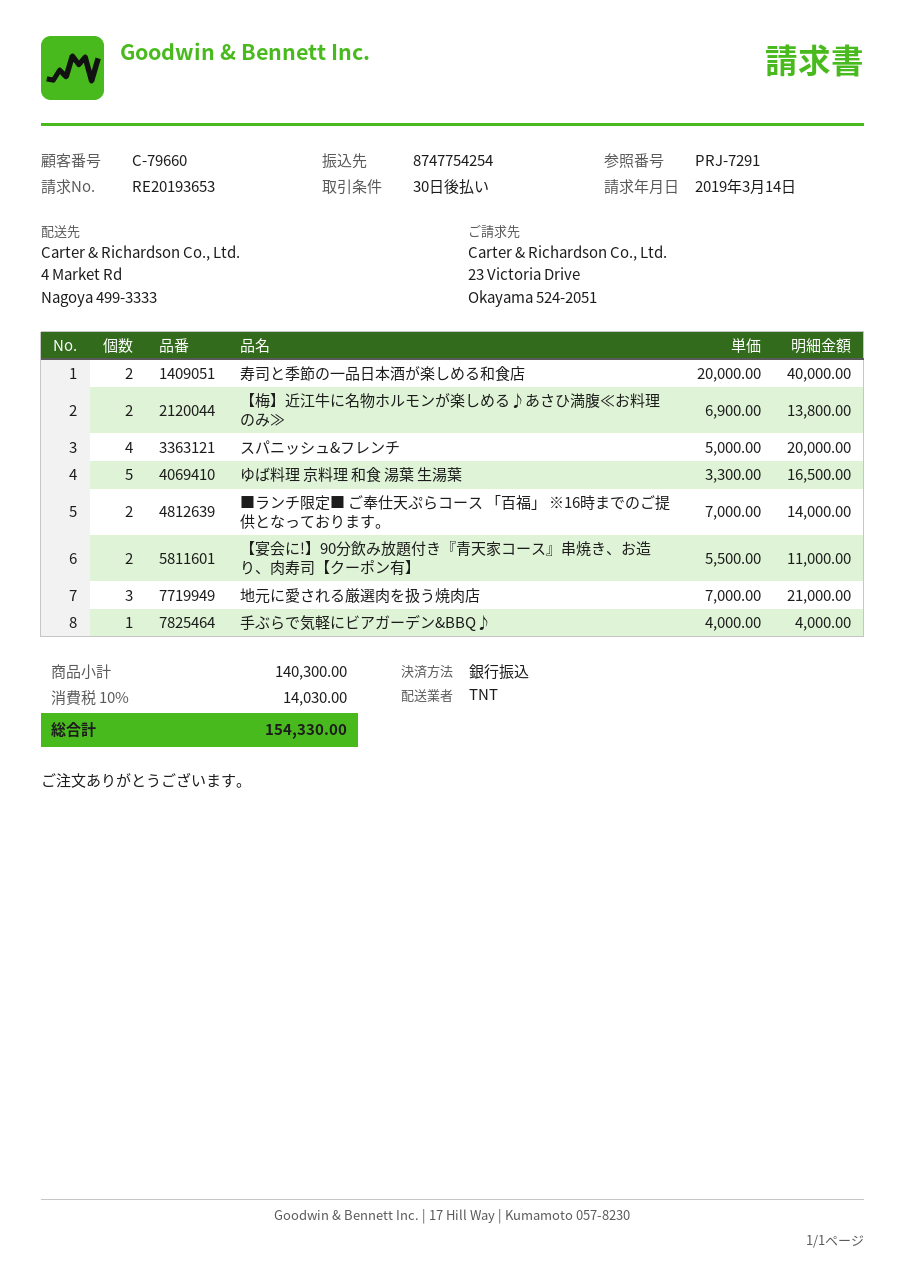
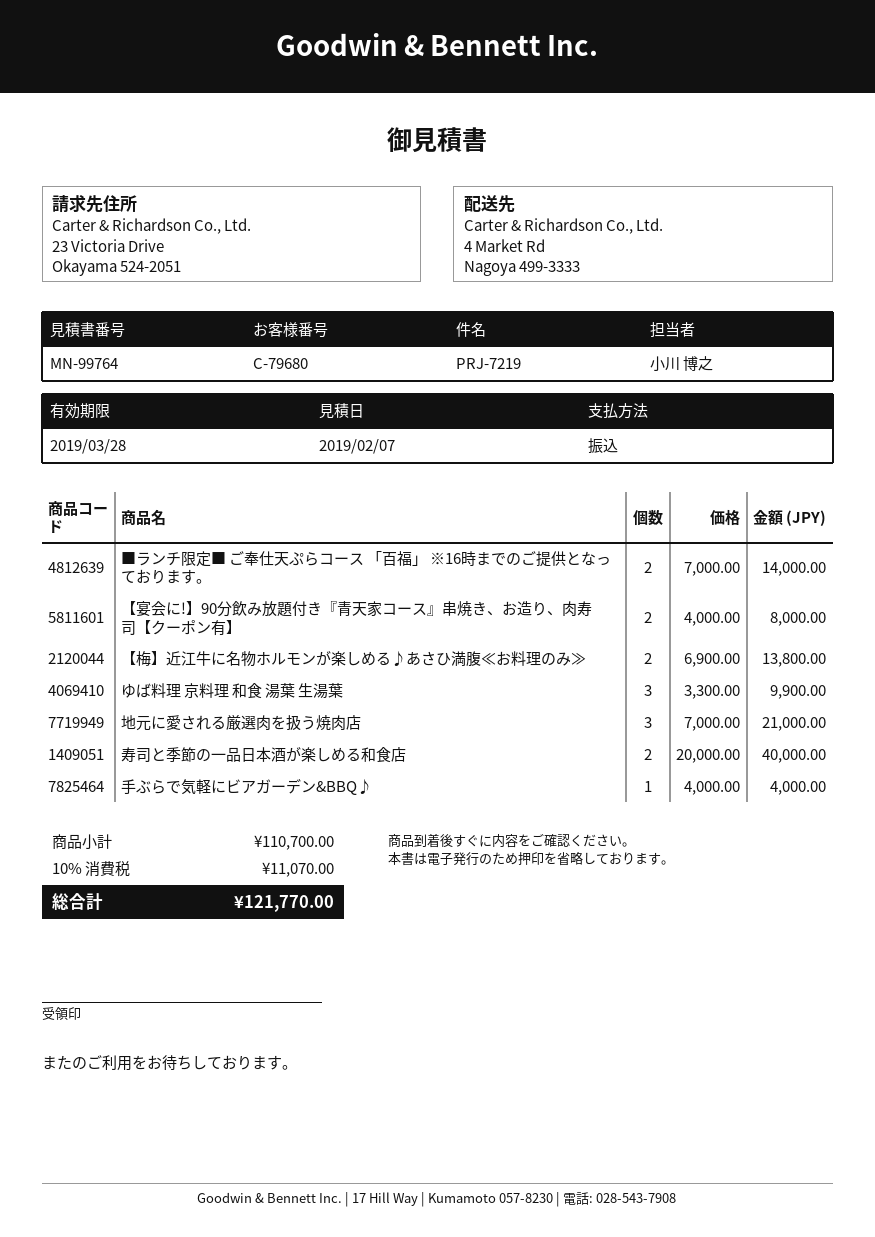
customer number: C-79660 -> C-79680
reference: PRJ-7291 -> PRJ-7219
スパニッシュ&フレンチ: 4 x 5000.00 = 20000.00 -> none
ゆば料理 京料理 和食 湯葉 生湯葉: 5 x 3300.00 = 16500.00 -> 3 x 3300.00 = 9900.00
【宴会に!】90分飲み放題付き『青天家コース』串焼き、お造り、肉寿司【クーポン有】: 2 x 5500.00 = 11000.00 -> 2 x 4000.00 = 8000.00
subtotal: 140300.00 -> 110700.00
tax: 10% = 14030.00 -> 10% = 11070.00
total: 154330.00 -> 121770.00

